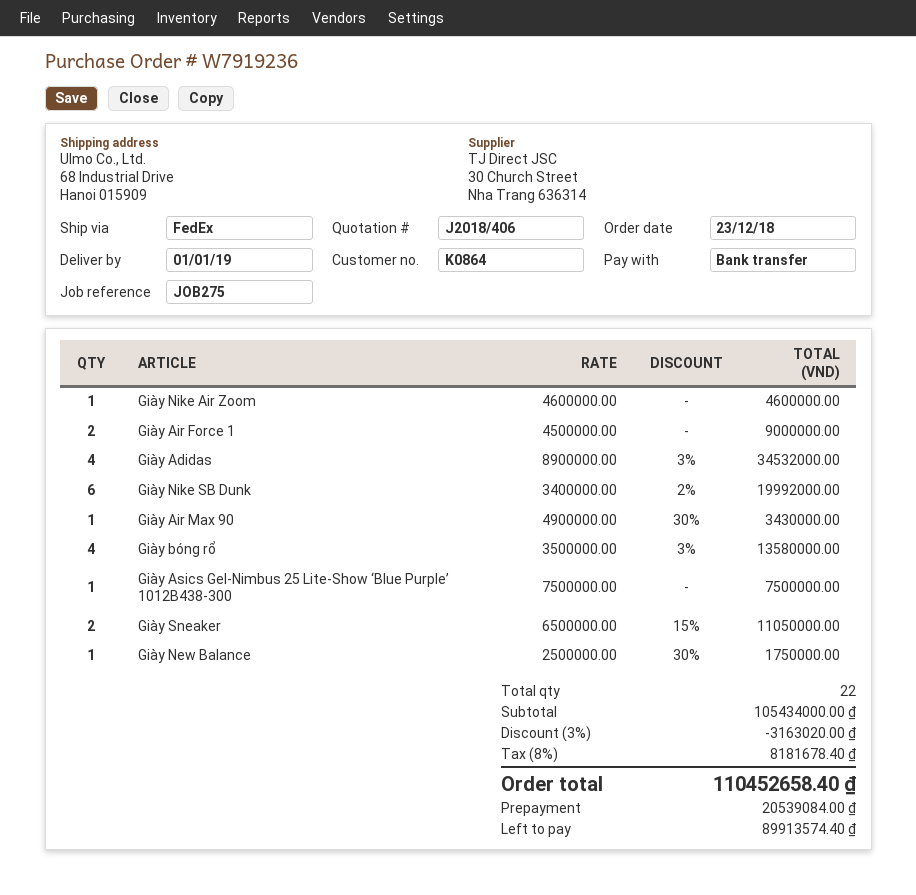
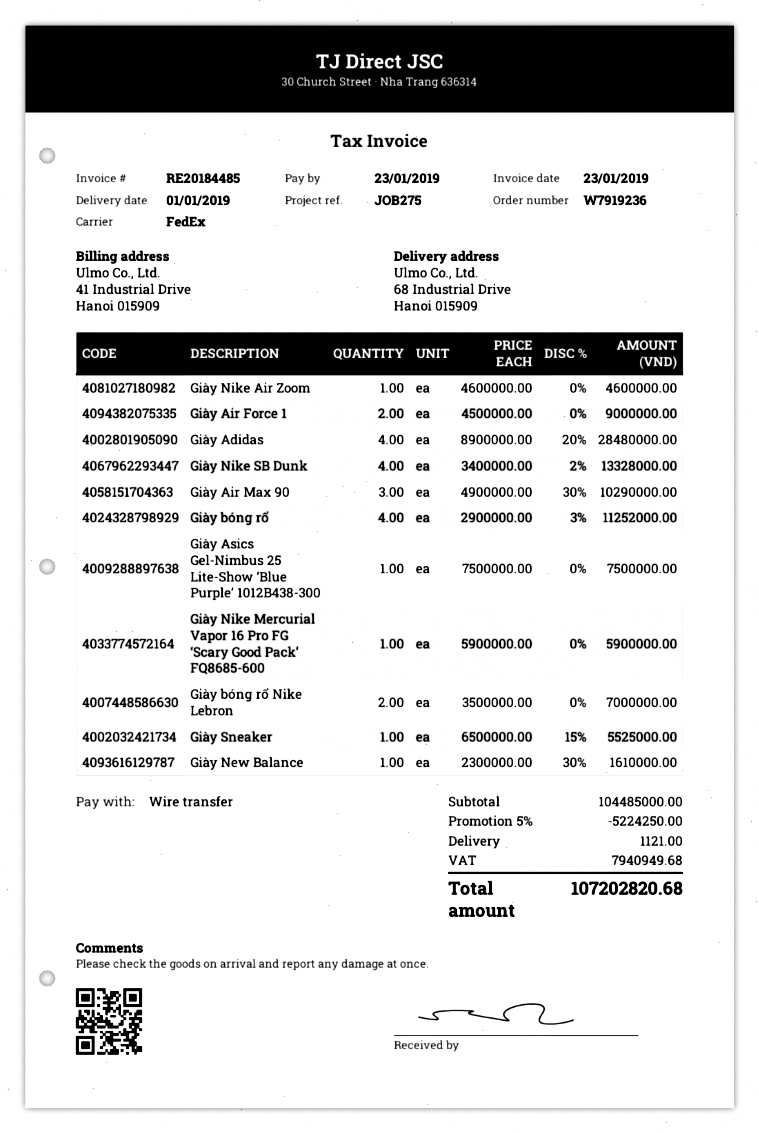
Giày Adidas: 4 x 8900000.00 - 3% = 34532000.00 -> 4 x 8900000.00 - 20% = 28480000.00
Giày Nike SB Dunk: 6 x 3400000.00 - 2% = 19992000.00 -> 4 x 3400000.00 - 2% = 13328000.00
Giày Air Max 90: 1 x 4900000.00 - 30% = 3430000.00 -> 3 x 4900000.00 - 30% = 10290000.00
Giày bóng rổ: 4 x 3500000.00 - 3% = 13580000.00 -> 4 x 2900000.00 - 3% = 11252000.00
Giày Sneaker: 2 x 6500000.00 - 15% = 11050000.00 -> 1 x 6500000.00 - 15% = 5525000.00
Giày New Balance: 1 x 2500000.00 - 30% = 1750000.00 -> 1 x 2300000.00 - 30% = 1610000.00
Giày Nike Mercurial Vapor 16 Pro FG ‘Scary Good Pack’ FQ8685-600: none -> 1 x 5900000.00 = 5900000.00
Giày bóng rổ Nike Lebron: none -> 2 x 3500000.00 = 7000000.00
subtotal: 105434000.00 -> 104485000.00
discount: 3% = 3163020.00 -> 5% = 5224250.00
shipping: none -> 1121.00
tax: 8181678.40 -> 7940949.68
total: 110452658.40 -> 107202820.68

